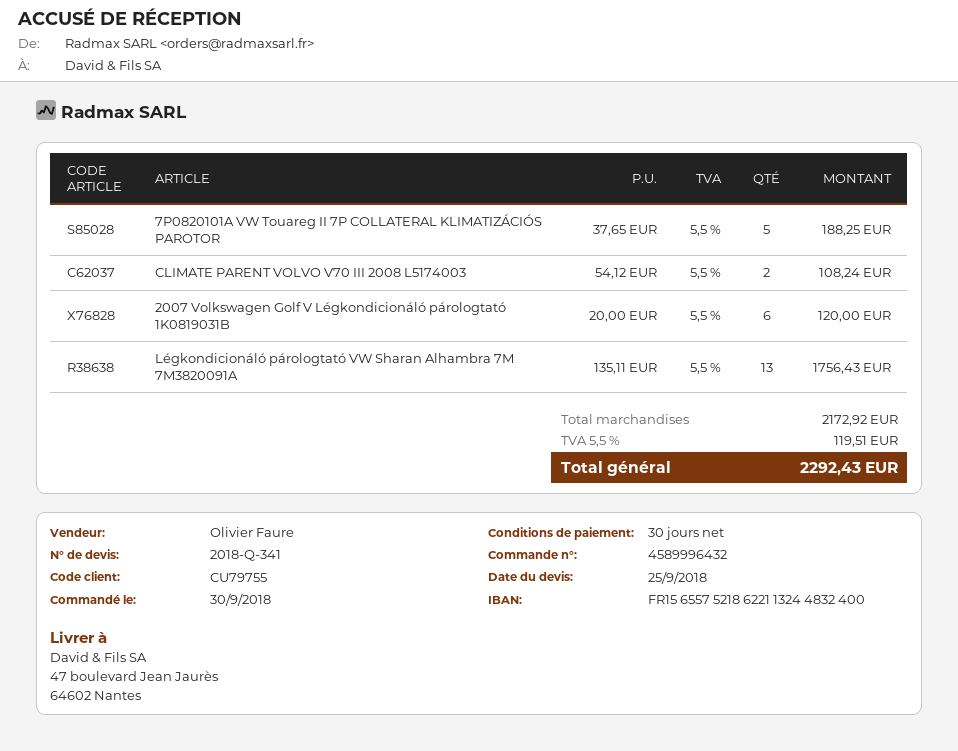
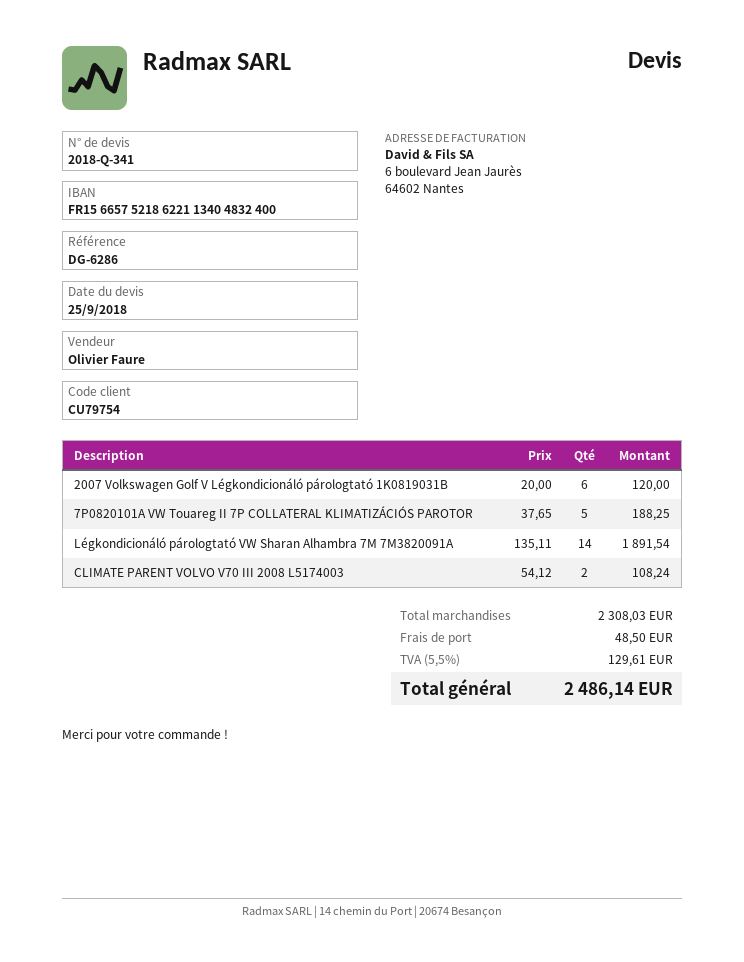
customer number: CU79755 -> CU79754
bank account: FR1565575218622113244832400 -> FR1566575218622113404832400
Légkondicionáló párologtató VW Sharan Alhambra 7M 7M3820091A: 13 x 135.11 = 1756.43 -> 14 x 135.11 = 1891.54
subtotal: 2172.92 -> 2308.03
shipping: none -> 48.50
tax: 5.5% = 119.51 -> 5.5% = 129.61
total: 2292.43 -> 2486.14

